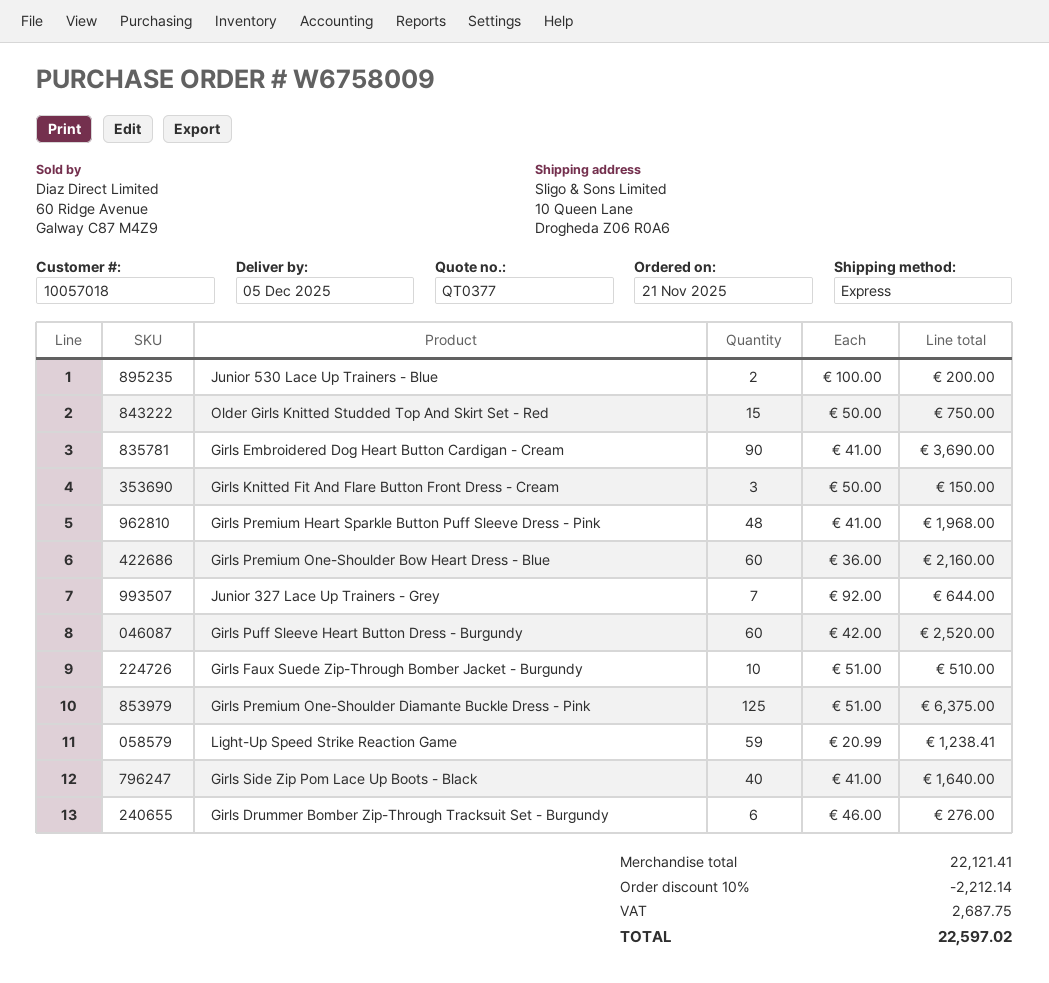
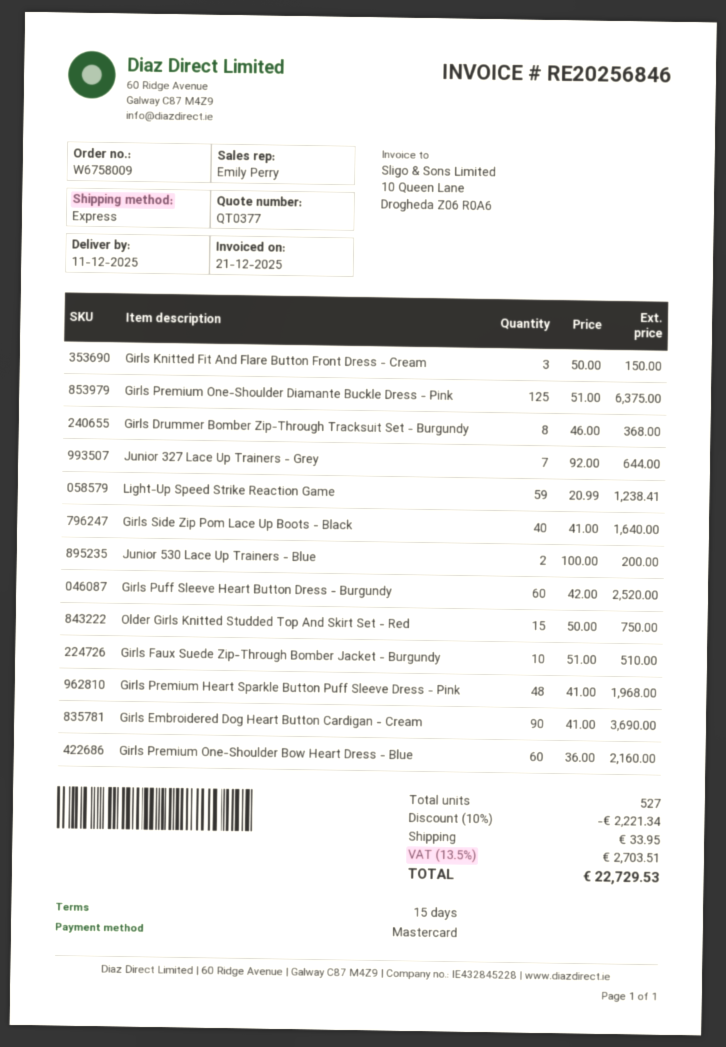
delivery date: 2025-12-05 -> 2025-12-11
Girls Drummer Bomber Zip-Through Tracksuit Set - Burgundy: 6 x 46.00 = 276.00 -> 8 x 46.00 = 368.00
discount: 10% = 2212.14 -> 10% = 2221.34
shipping: none -> 33.95
tax: 2687.75 -> 2703.51
total: 22597.02 -> 22729.53

